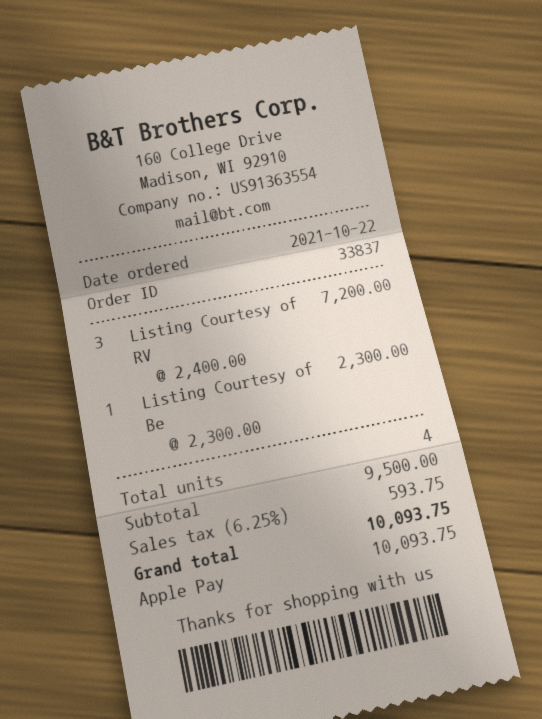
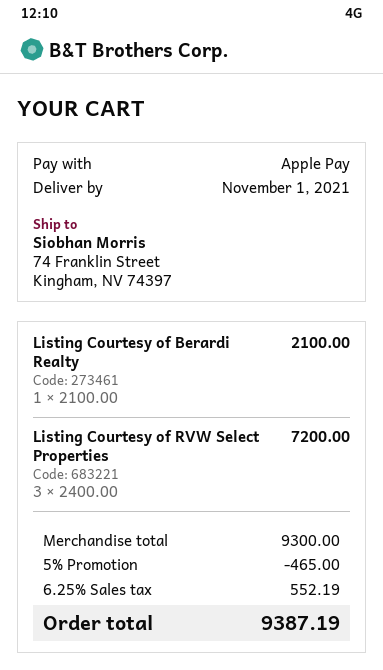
Listing Courtesy of Be: 1 x 2300.00 = 2300.00 -> 1 x 2100.00 = 2100.00
subtotal: 9500.00 -> 9300.00
discount: none -> 5% = 465.00
tax: 6.25% = 593.75 -> 6.25% = 552.19
total: 10093.75 -> 9387.19

